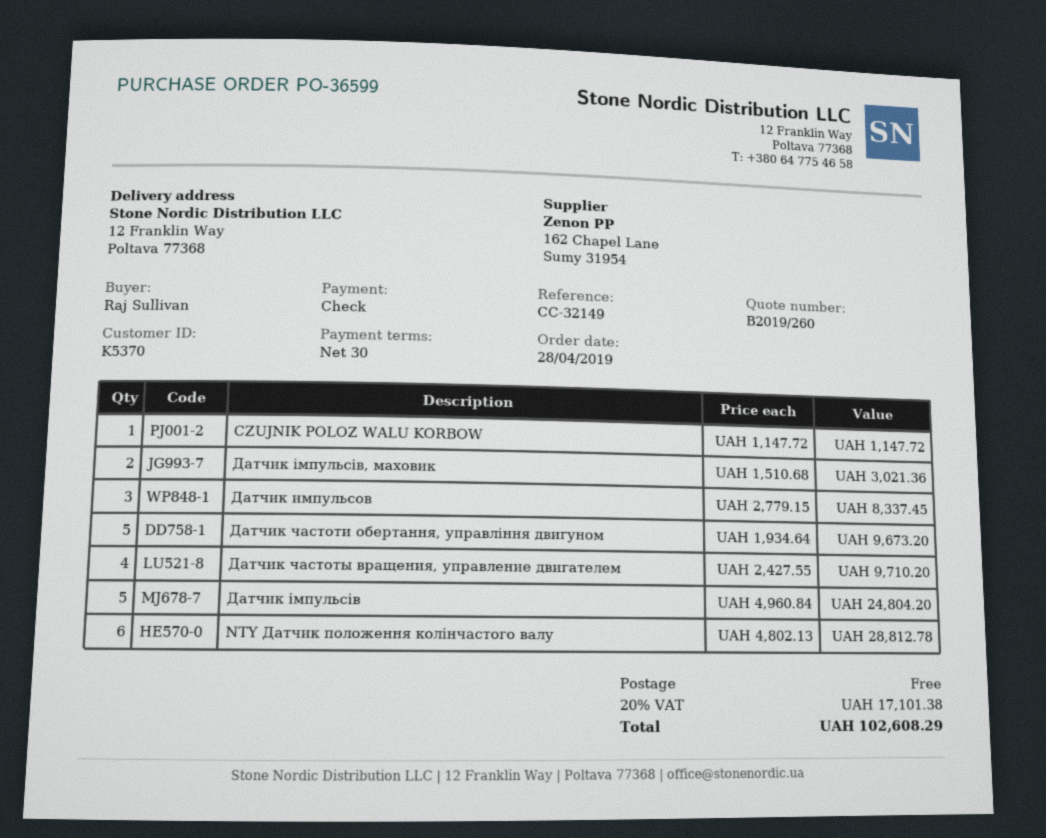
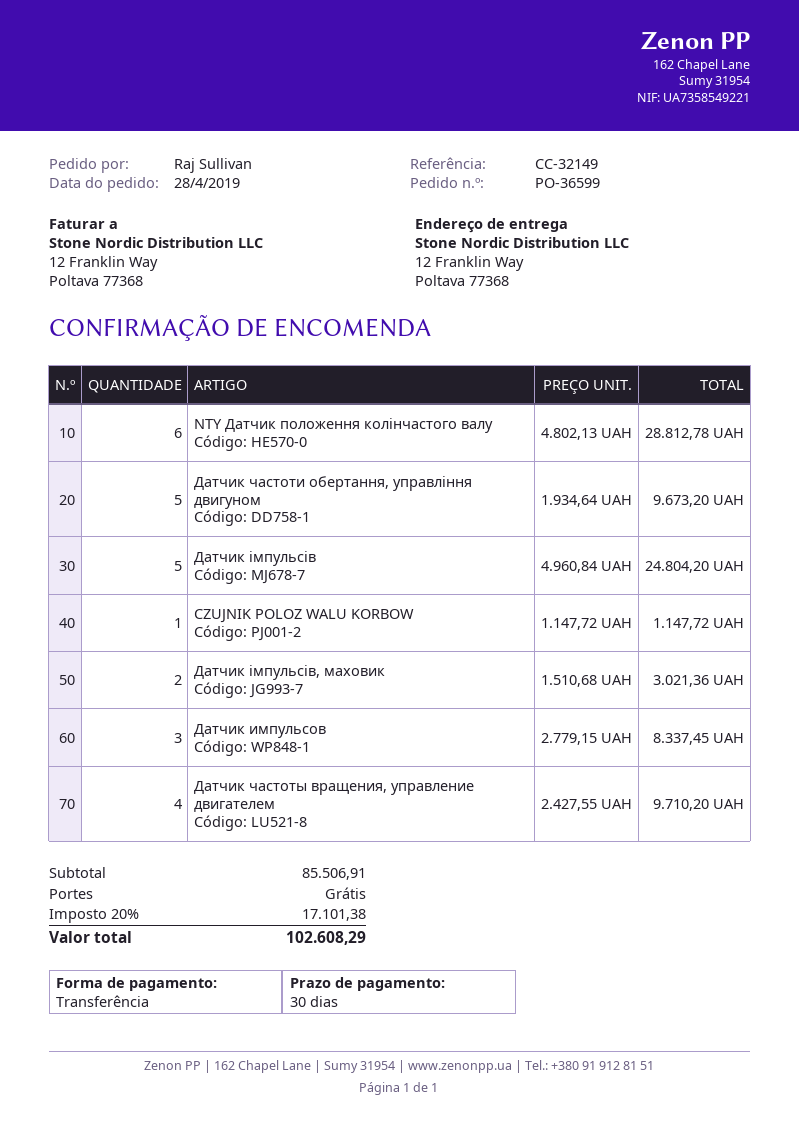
payment method: cheque -> bank transfer

